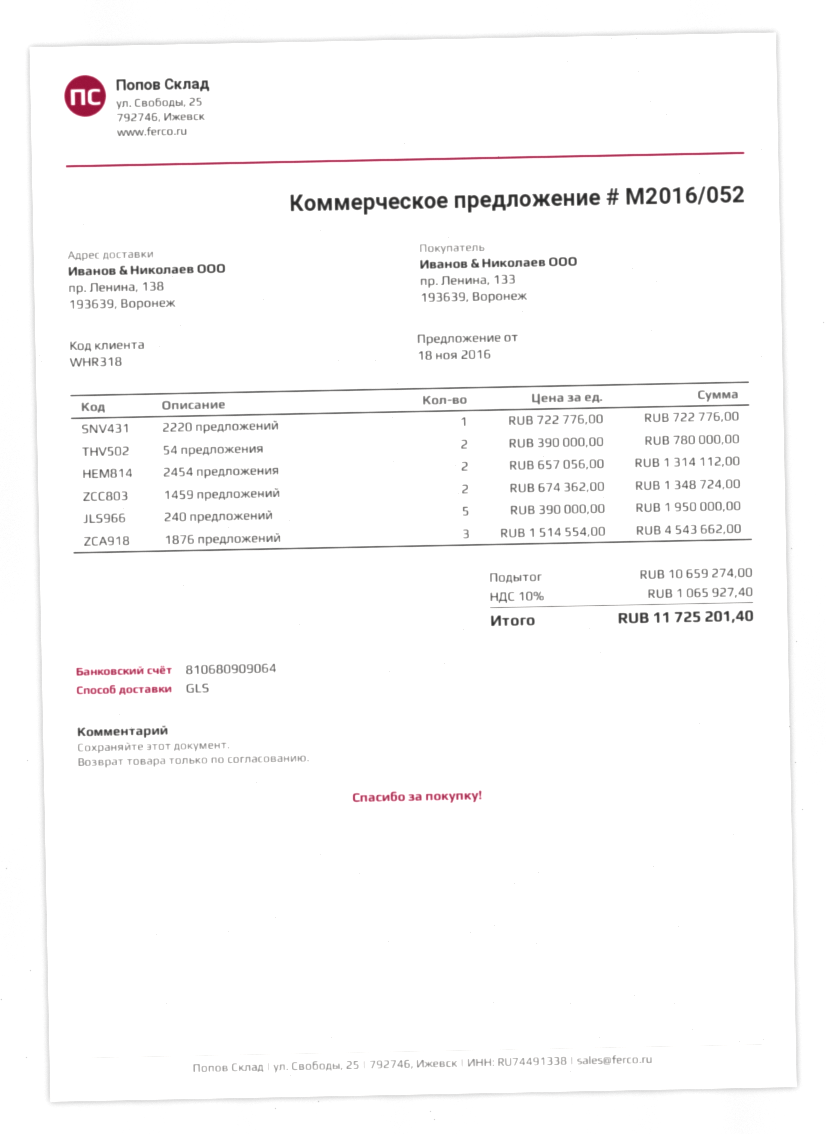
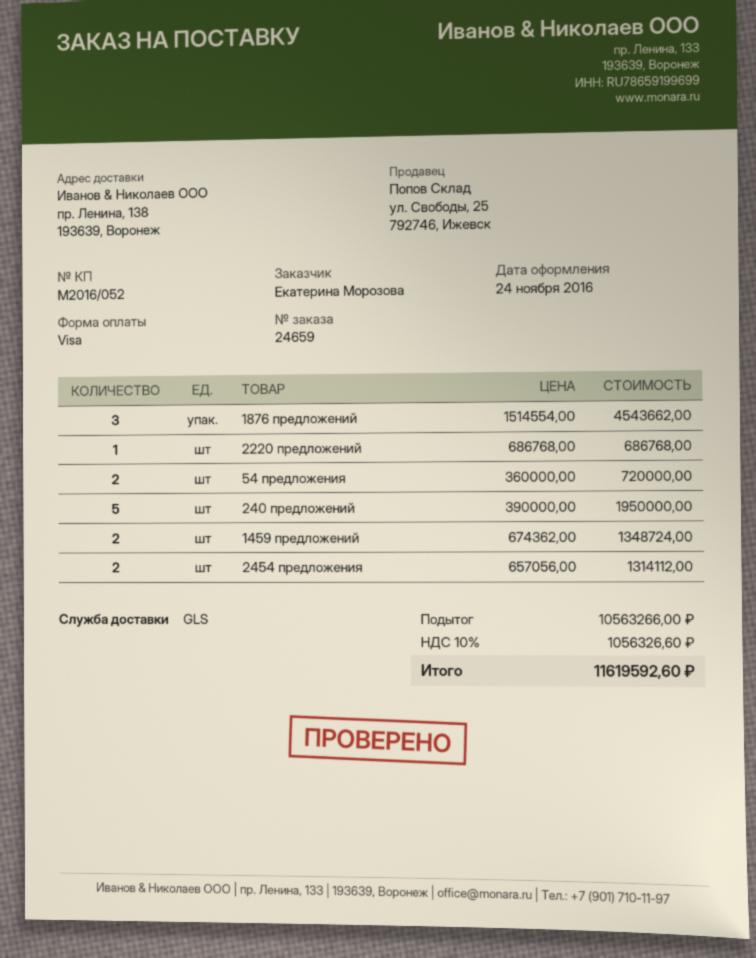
2220 предложений: 1 x 722776.00 = 722776.00 -> 1 x 686768.00 = 686768.00
54 предложения: 2 x 390000.00 = 780000.00 -> 2 x 360000.00 = 720000.00
subtotal: 10659274.00 -> 10563266.00
tax: 10% = 1065927.40 -> 10% = 1056326.60
total: 11725201.40 -> 11619592.60

